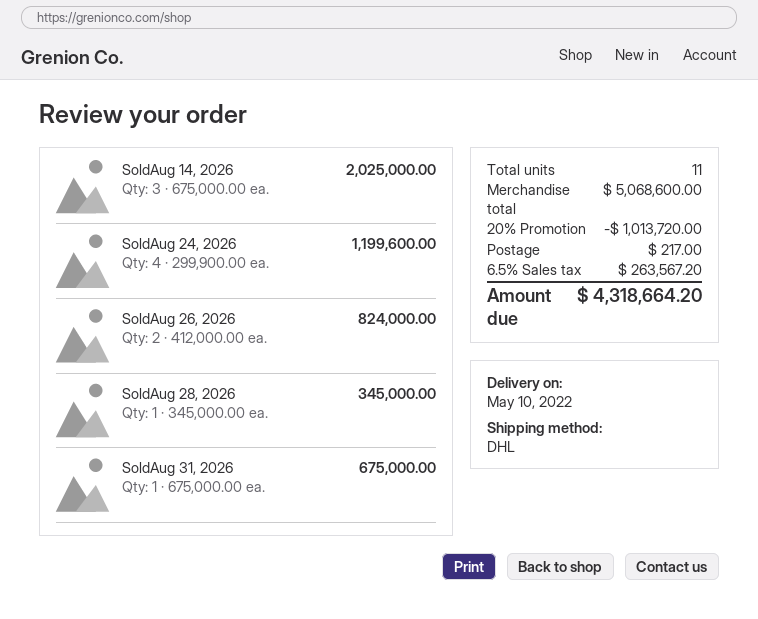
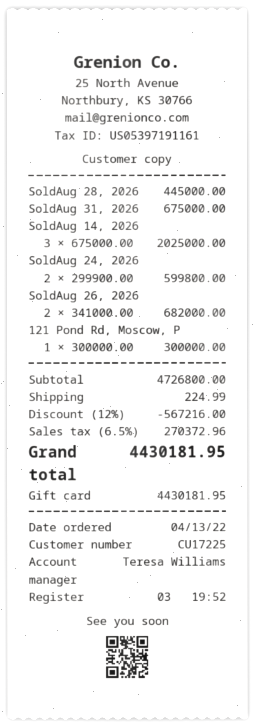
SoldAug 24, 2026: 4 x 299900.00 = 1199600.00 -> 2 x 299900.00 = 599800.00
SoldAug 26, 2026: 2 x 412000.00 = 824000.00 -> 2 x 341000.00 = 682000.00
SoldAug 28, 2026: 1 x 345000.00 = 345000.00 -> 1 x 445000.00 = 445000.00
121 Pond Rd, Moscow, P: none -> 1 x 300000.00 = 300000.00
subtotal: 5068600.00 -> 4726800.00
discount: 20% = 1013720.00 -> 12% = 567216.00
shipping: 217.00 -> 224.99
tax: 6.5% = 263567.20 -> 6.5% = 270372.96
total: 4318664.20 -> 4430181.95

